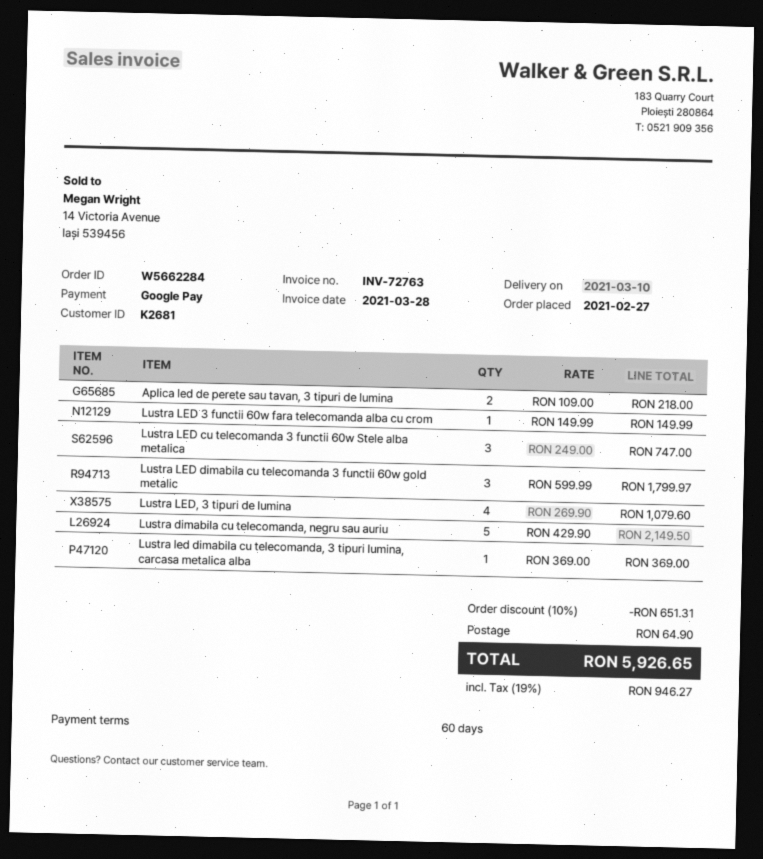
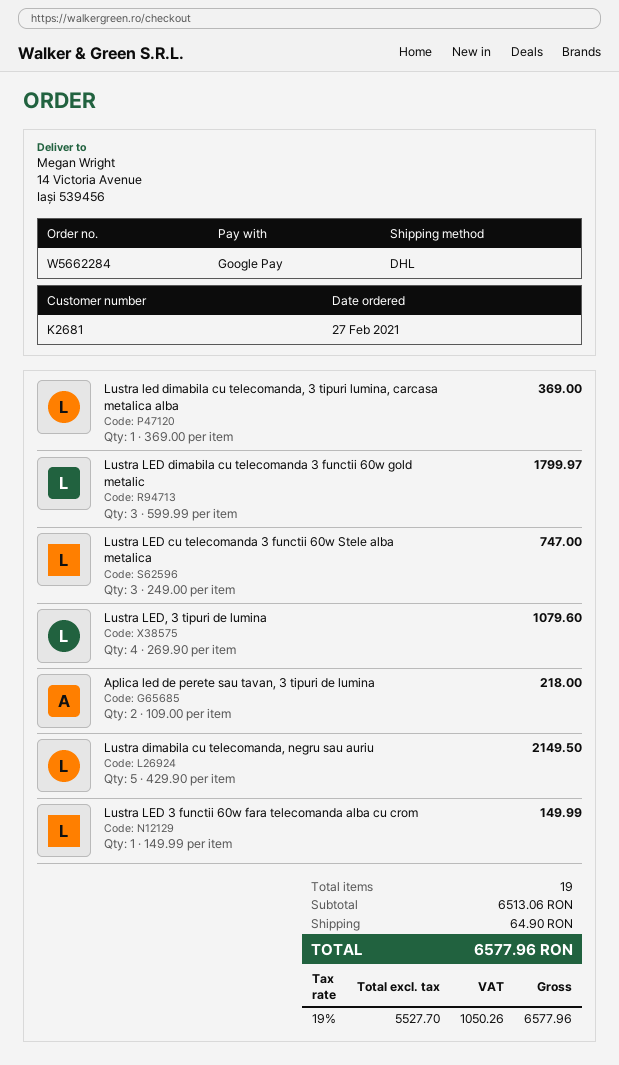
discount: 10% = 651.31 -> none
tax: 19% = 946.27 -> 19% = 1050.26
total: 5926.65 -> 6577.96

